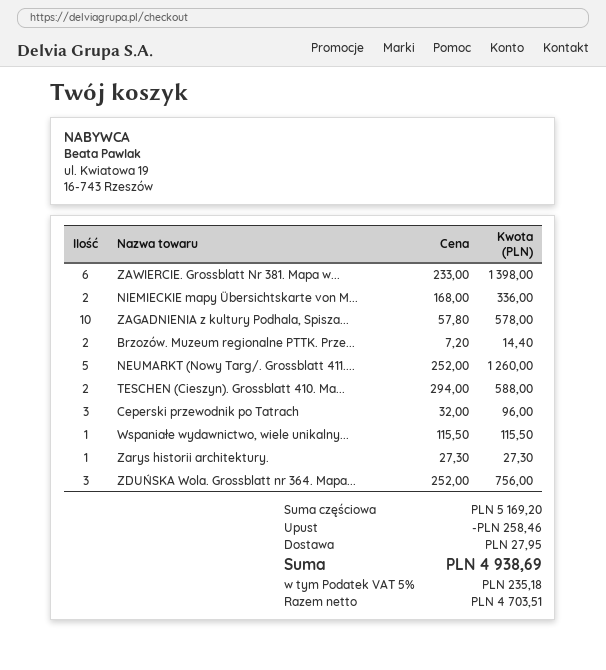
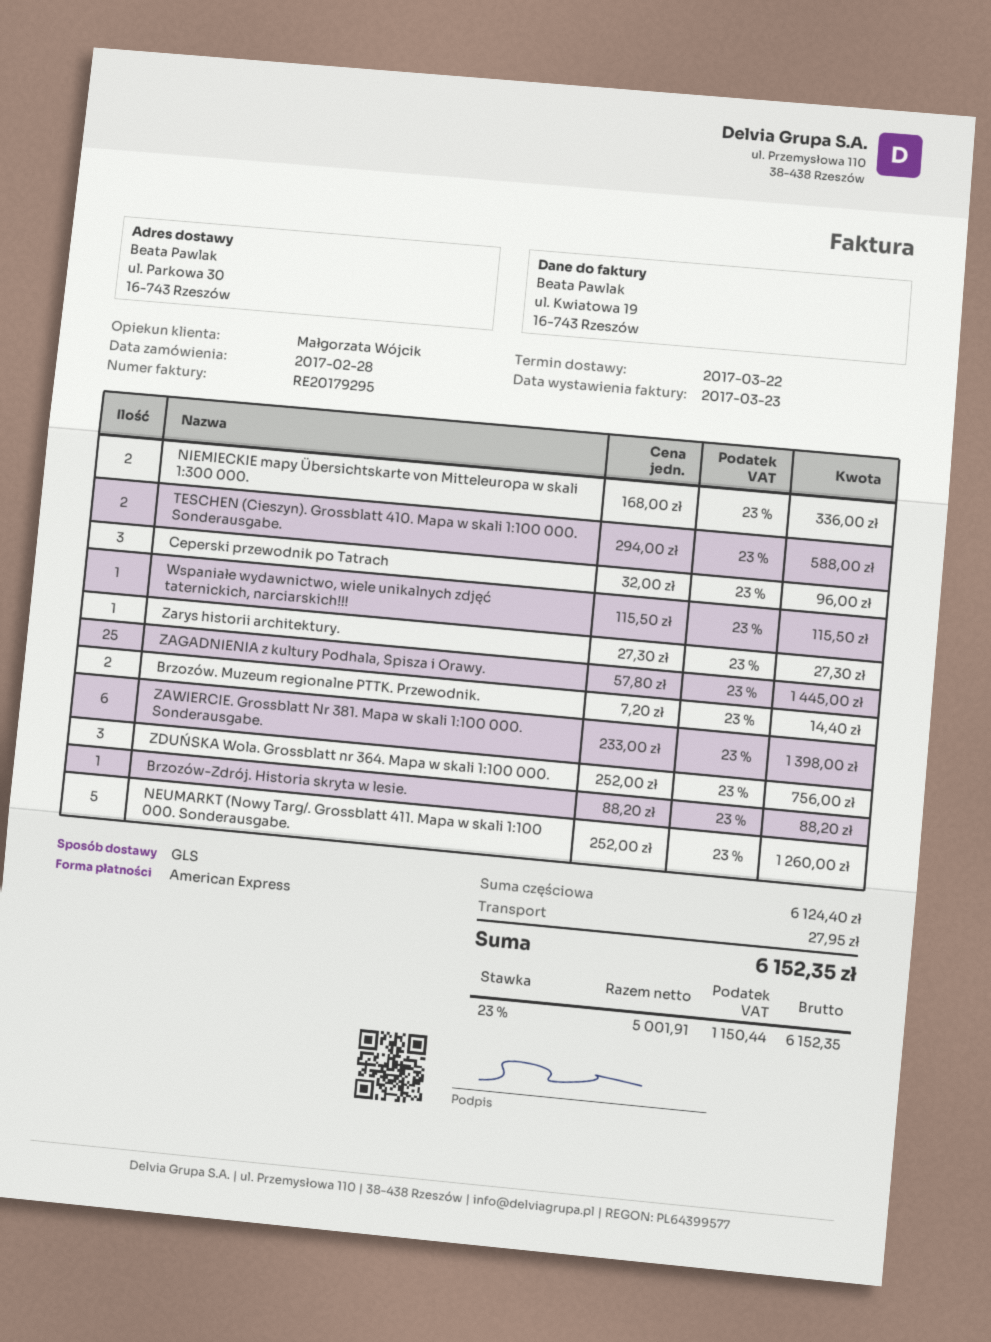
ZAGADNIENIA z kultury Podhala, Spisza...: 10 x 57.80 = 578.00 -> 25 x 57.80 = 1445.00
Brzozów-Zdrój. Historia skryta w lesie.: none -> 1 x 88.20 = 88.20
subtotal: 5169.20 -> 6124.40
discount: 258.46 -> none
net: 4703.51 -> 5001.91
tax: 5% = 235.18 -> 23% = 1150.44
total: 4938.69 -> 6152.35

